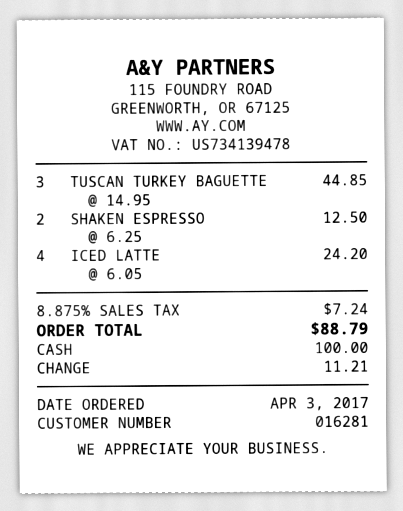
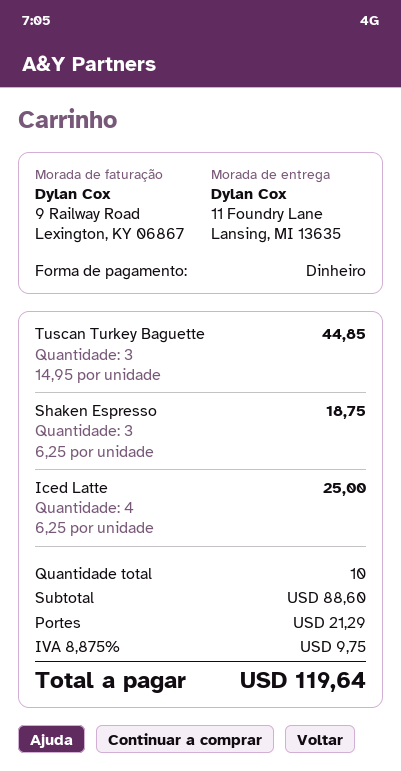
SHAKEN ESPRESSO: 2 x 6.25 = 12.50 -> 3 x 6.25 = 18.75
ICED LATTE: 4 x 6.05 = 24.20 -> 4 x 6.25 = 25.00
shipping: none -> 21.29
tax: 8.875% = 7.24 -> 8.875% = 9.75
total: 88.79 -> 119.64

